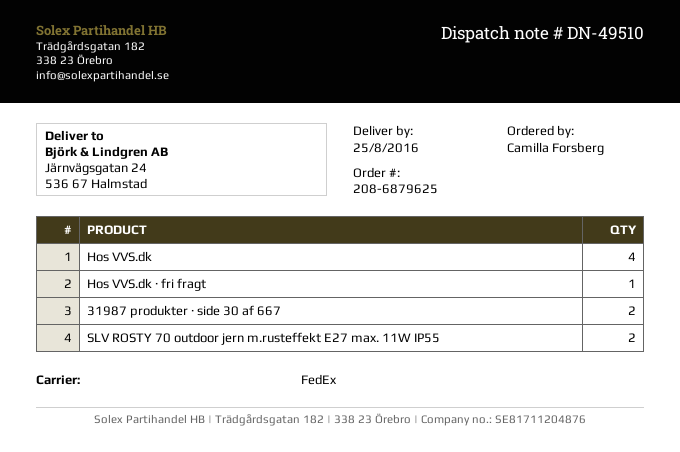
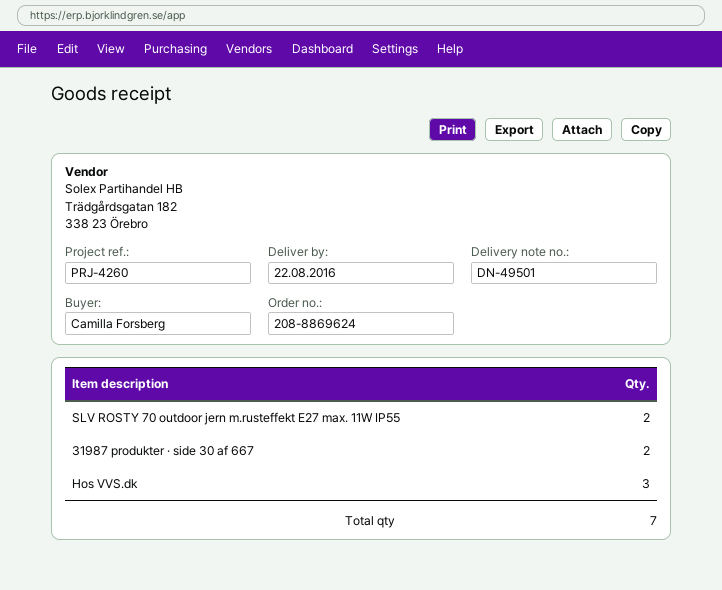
order number: 208-6879625 -> 208-8869624
delivery note number: DN-49510 -> DN-49501
delivery date: 2016-08-25 -> 2016-08-22
Hos VVS.dk: 4 -> 3
Hos VVS.dk · fri fragt: 1 -> none

